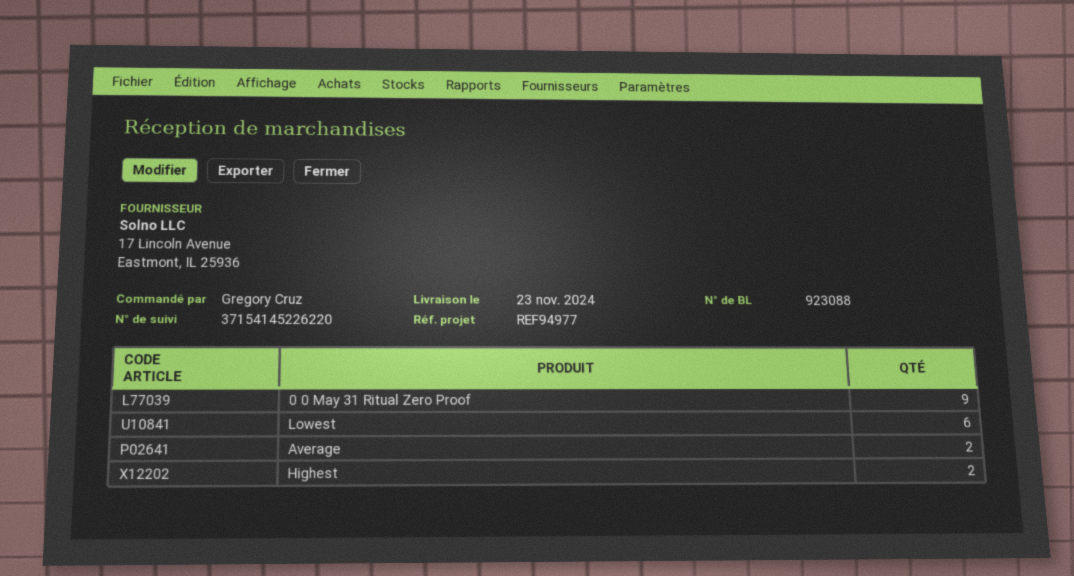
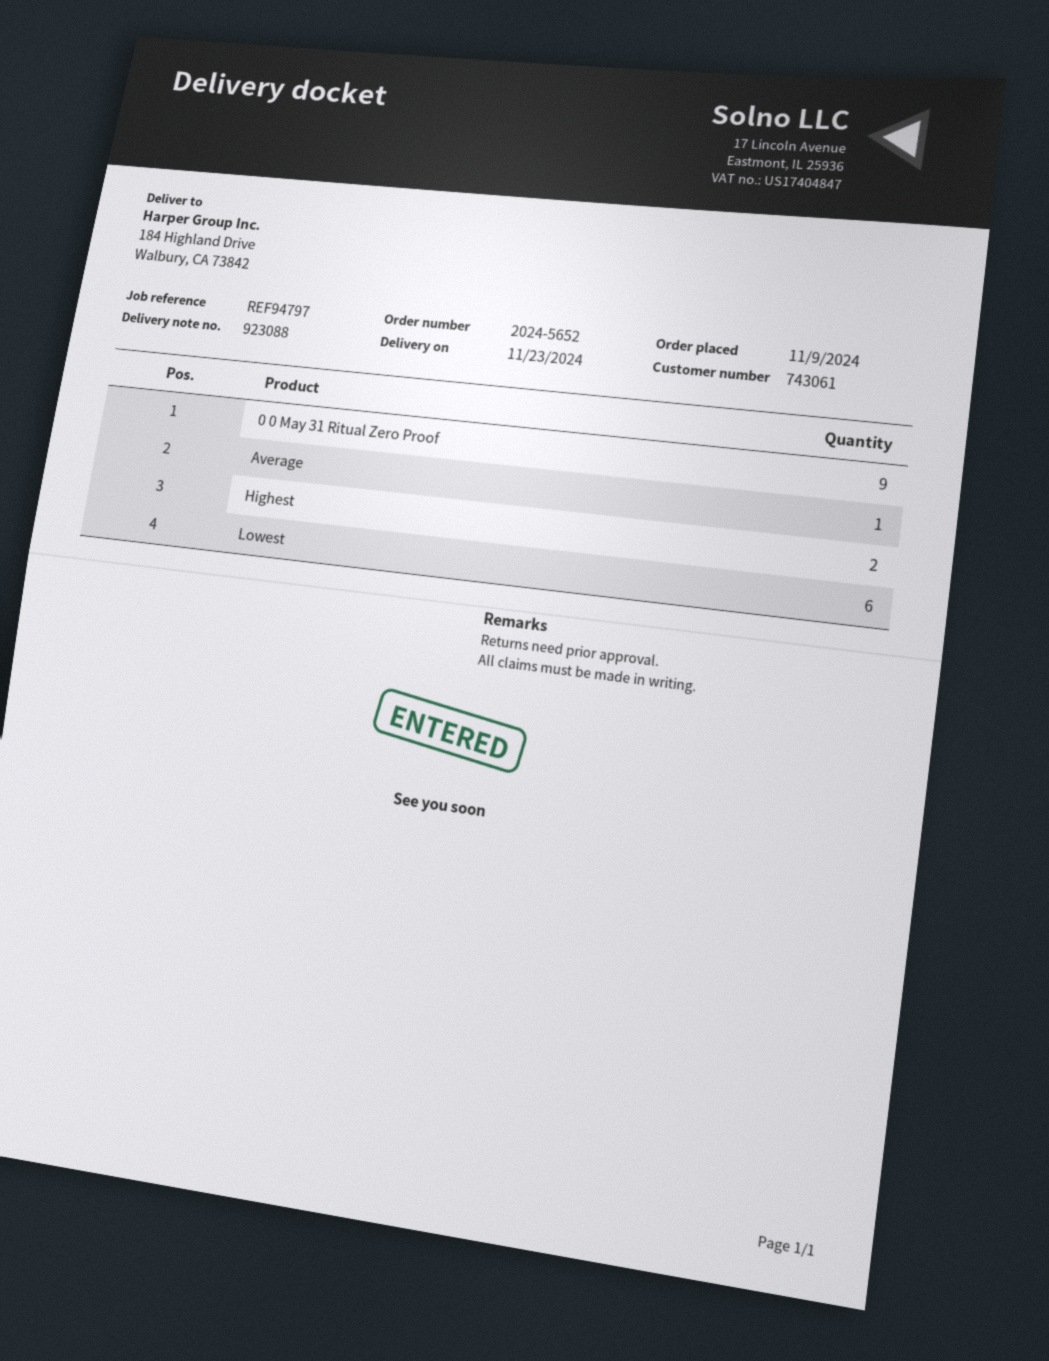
reference: REF94977 -> REF94797
Average: 2 -> 1

